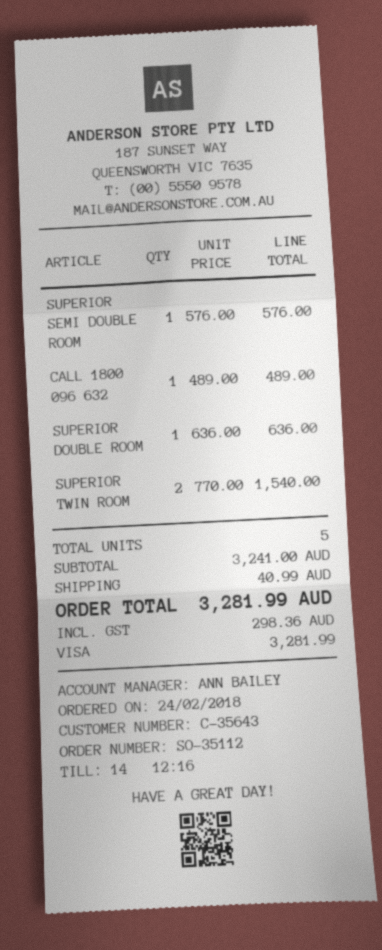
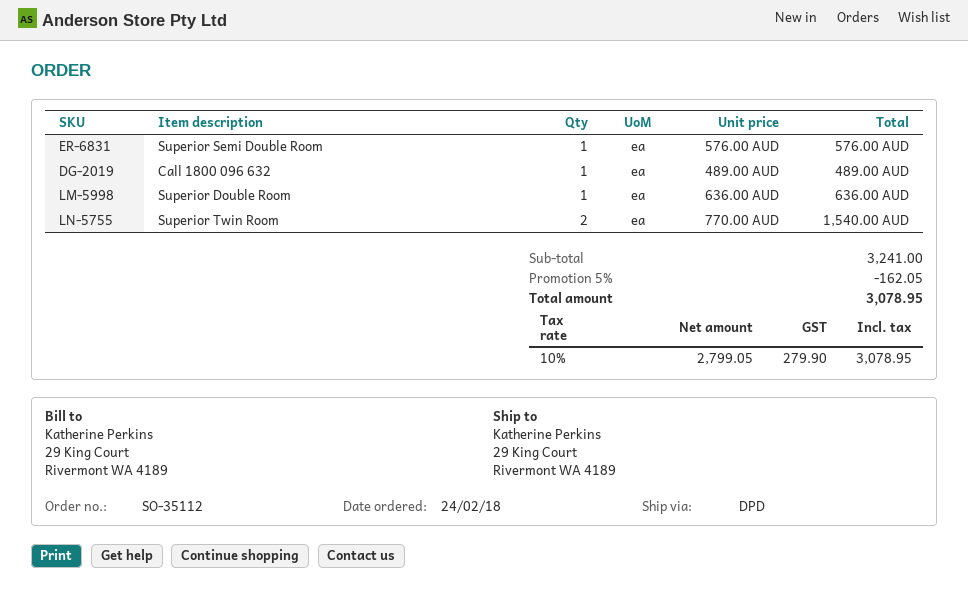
discount: none -> 5% = 162.05
shipping: 40.99 -> none
tax: 298.36 -> 279.90
total: 3281.99 -> 3078.95

